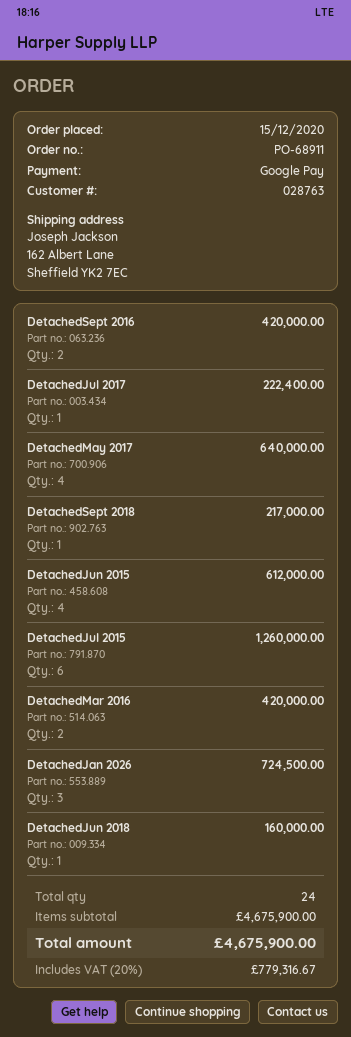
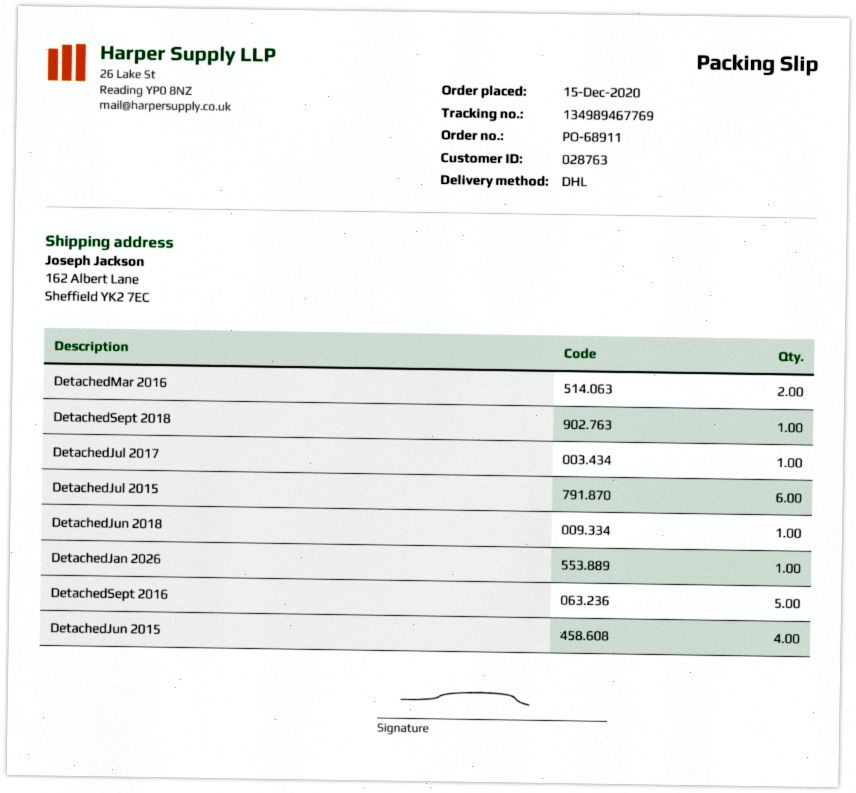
DetachedSept 2016: 2 -> 5
DetachedMay 2017: 4 -> none
DetachedJan 2026: 3 -> 1

